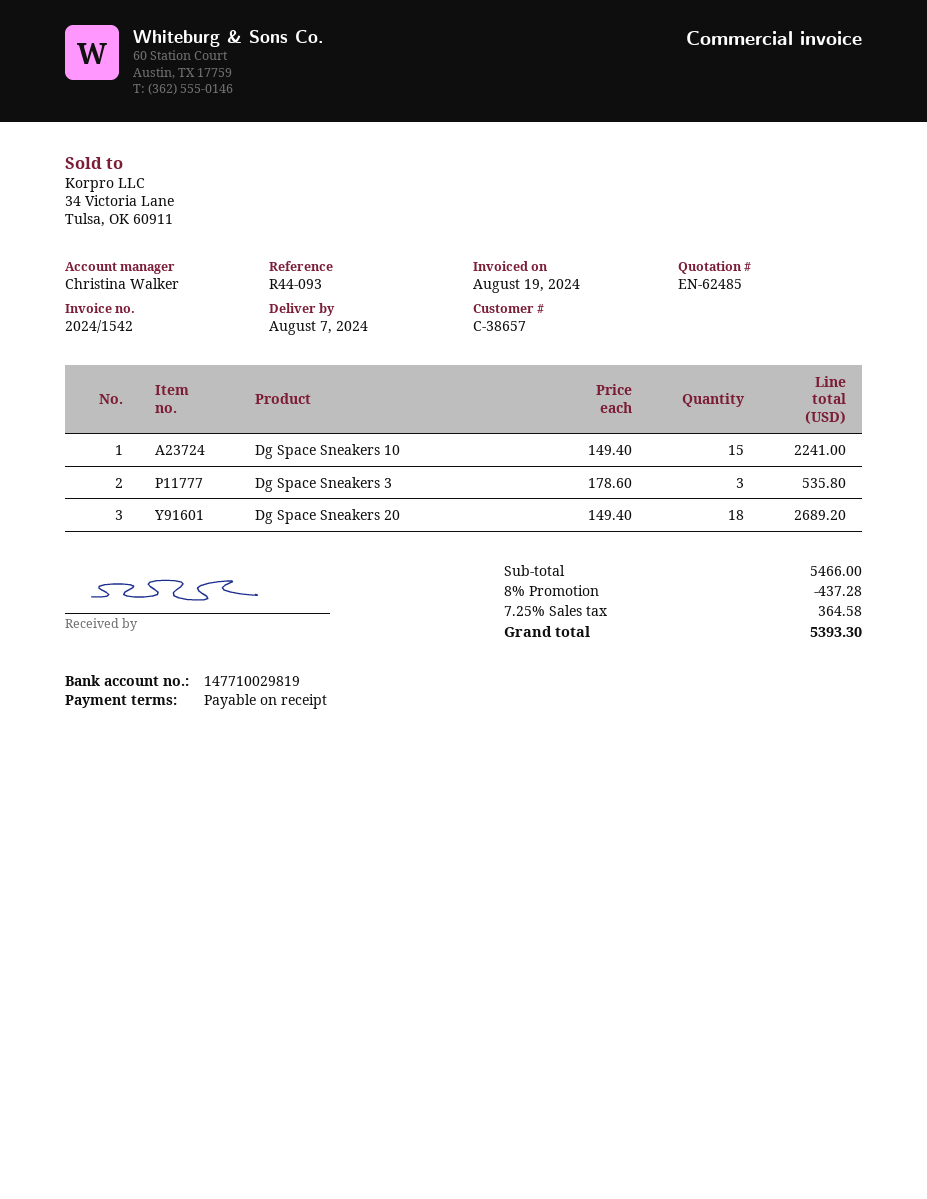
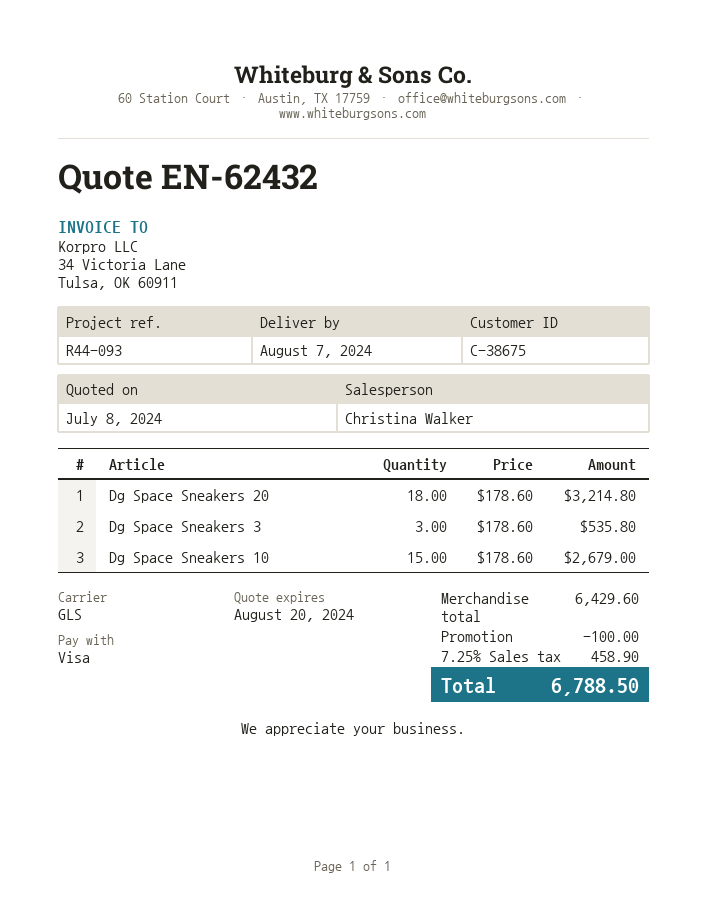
quote number: EN-62485 -> EN-62432
customer number: C-38657 -> C-38675
Dg Space Sneakers 10: 15 x 149.40 = 2241.00 -> 15 x 178.60 = 2679.00
Dg Space Sneakers 20: 18 x 149.40 = 2689.20 -> 18 x 178.60 = 3214.80
subtotal: 5466.00 -> 6429.60
discount: 437.28 -> 100.00
tax: 7.25% = 364.58 -> 7.25% = 458.90
total: 5393.30 -> 6788.50

